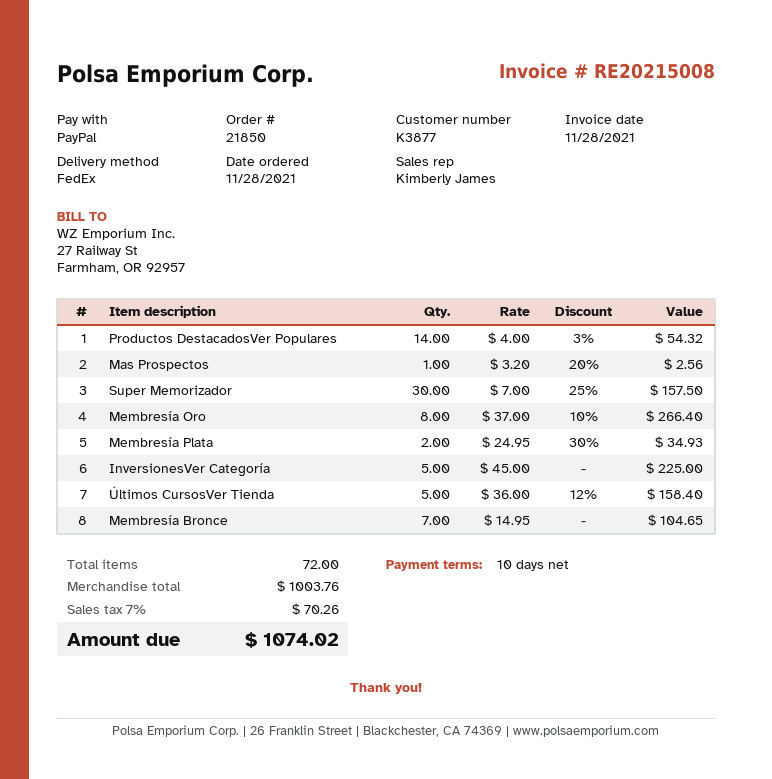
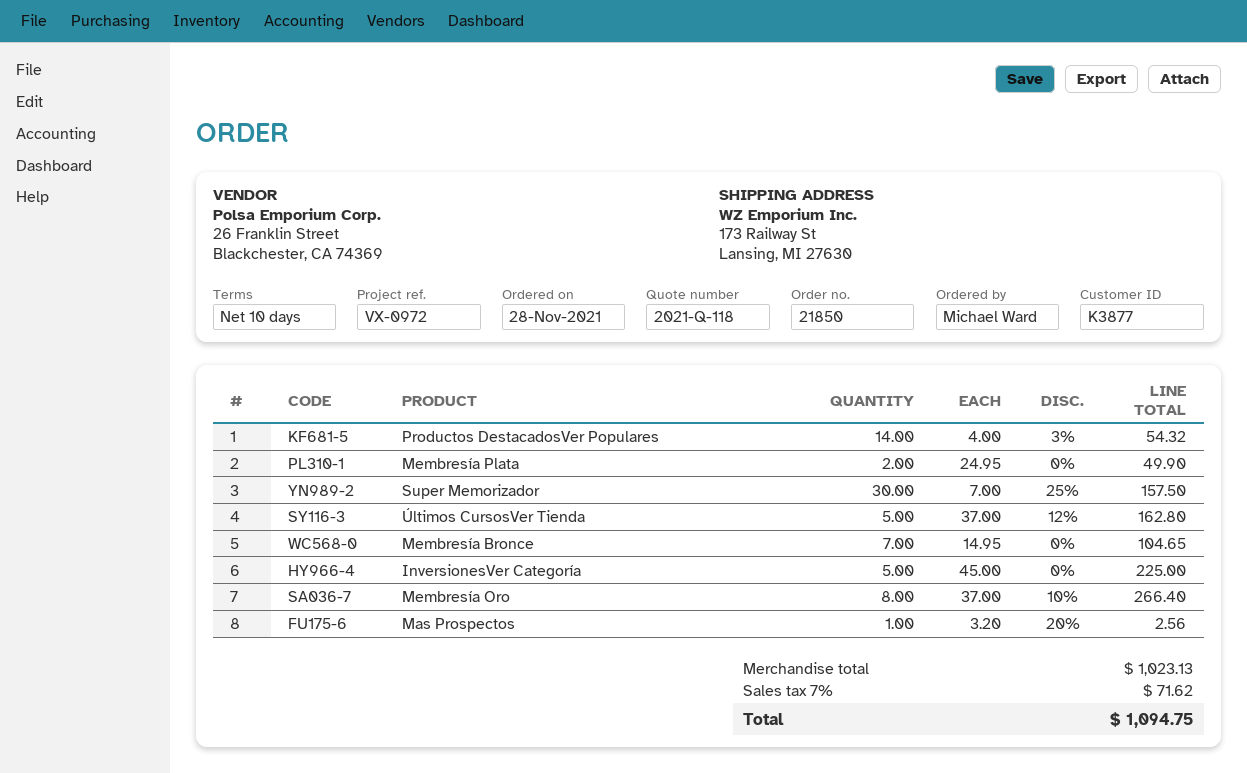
Membresía Plata: 2 x 24.95 - 30% = 34.93 -> 2 x 24.95 = 49.90
Últimos CursosVer Tienda: 5 x 36.00 - 12% = 158.40 -> 5 x 37.00 - 12% = 162.80
subtotal: 1003.76 -> 1023.13
tax: 7% = 70.26 -> 7% = 71.62
total: 1074.02 -> 1094.75

